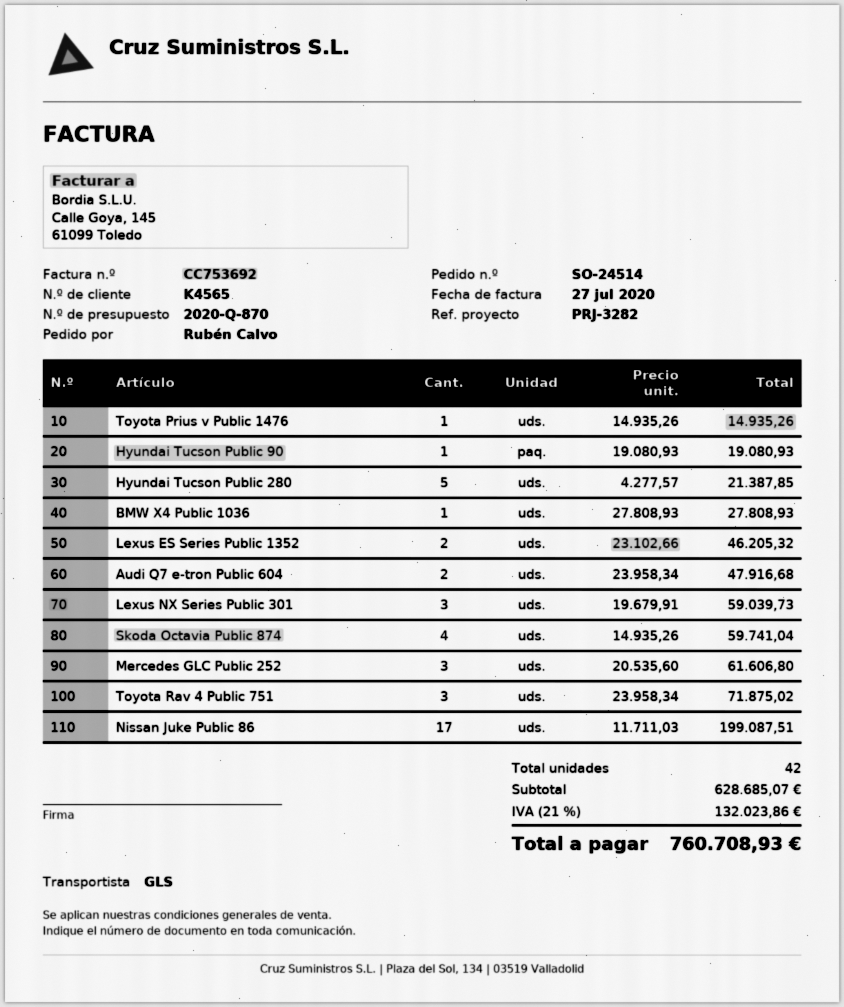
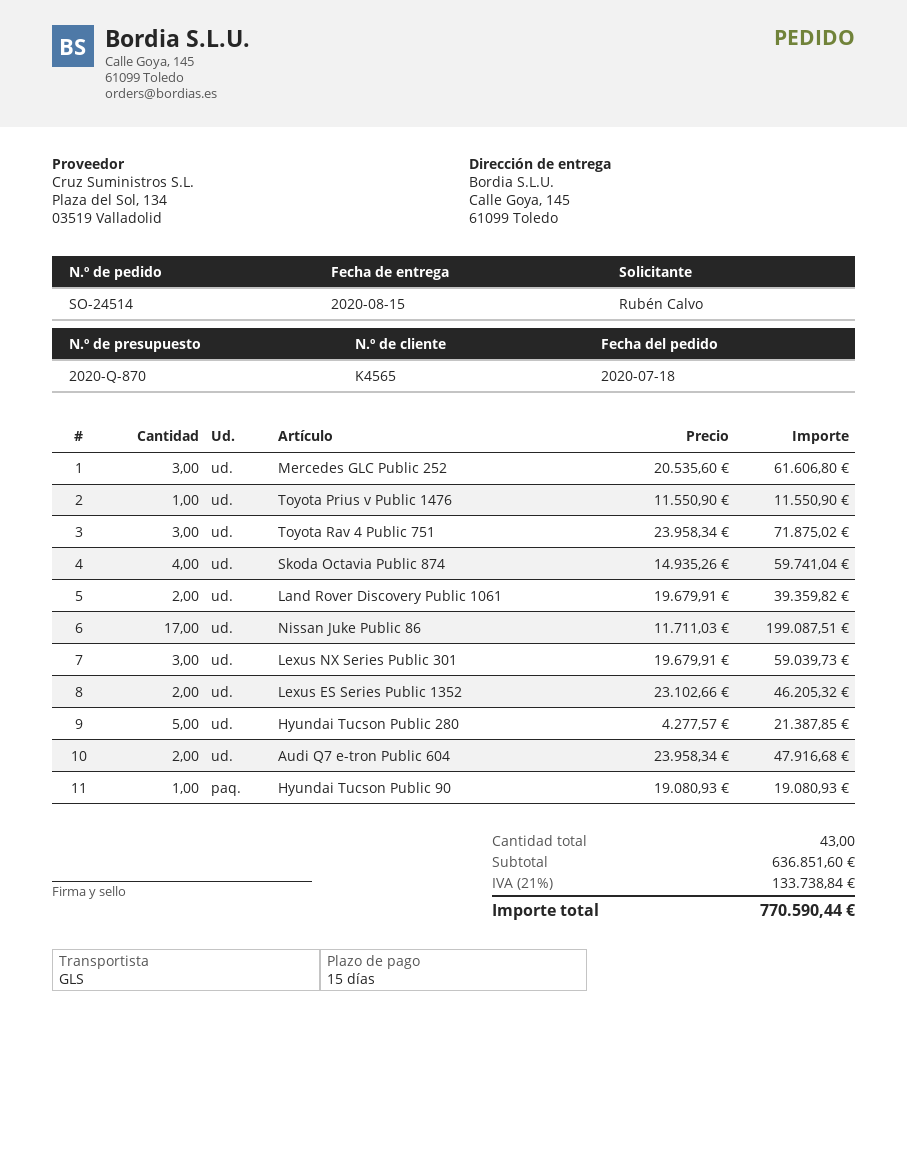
Toyota Prius v Public 1476: 1 x 14935.26 = 14935.26 -> 1 x 11550.90 = 11550.90
BMW X4 Public 1036: 1 x 27808.93 = 27808.93 -> none
Land Rover Discovery Public 1061: none -> 2 x 19679.91 = 39359.82
total quantity: 42 -> 43
subtotal: 628685.07 -> 636851.60
tax: 21% = 132023.86 -> 21% = 133738.84
total: 760708.93 -> 770590.44

